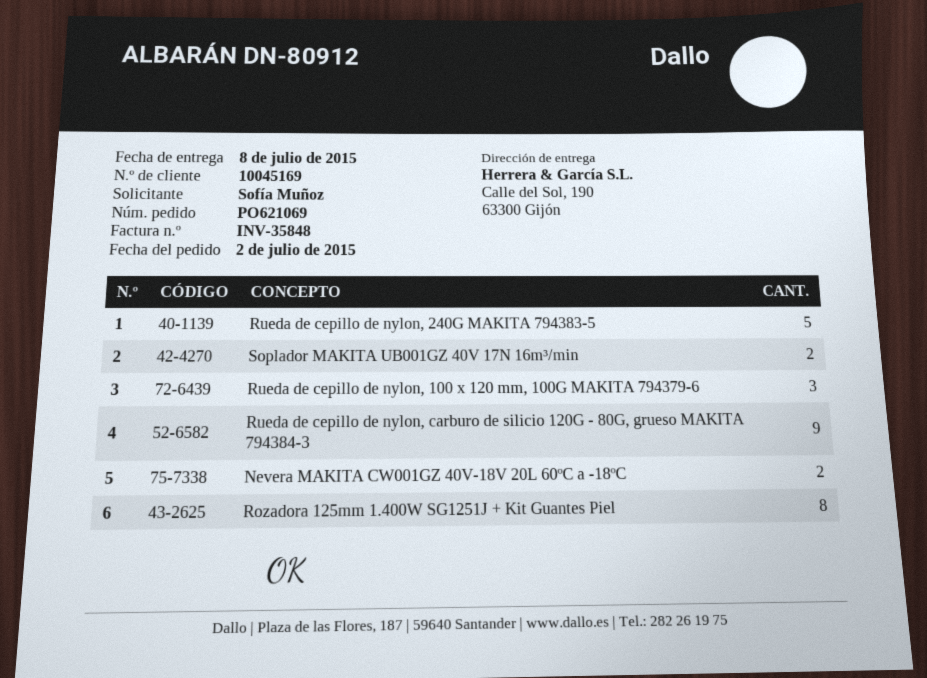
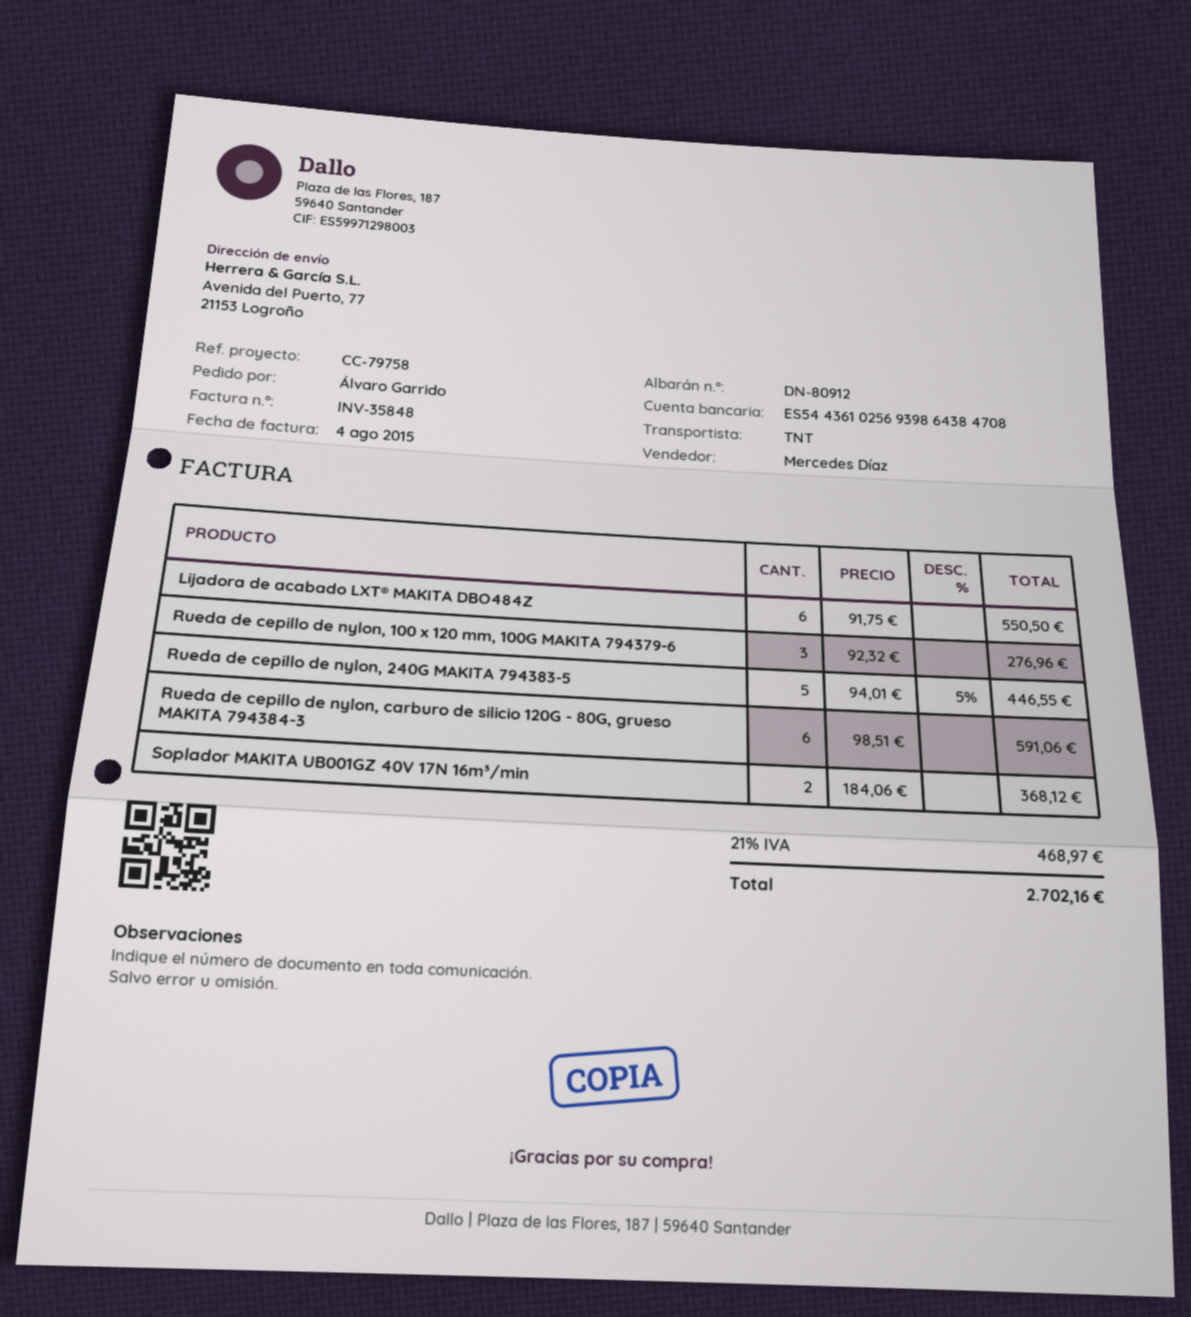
ordered by: Sofía Muñoz -> Álvaro Garrido
ship to: Calle del Sol, 190, 63300 Gijón -> Avenida del Puerto, 77, 21153 Logroño
Rueda de cepillo de nylon, carburo de silicio 120G - 80G, grueso MAKITA 794384-3: 9 -> 6
Nevera MAKITA CW001GZ 40V-18V 20L 60ºC a -18ºC: 2 -> none
Rozadora 125mm 1.400W SG1251J + Kit Guantes Piel: 8 -> none
Lijadora de acabado LXT® MAKITA DBO484Z: none -> 6

